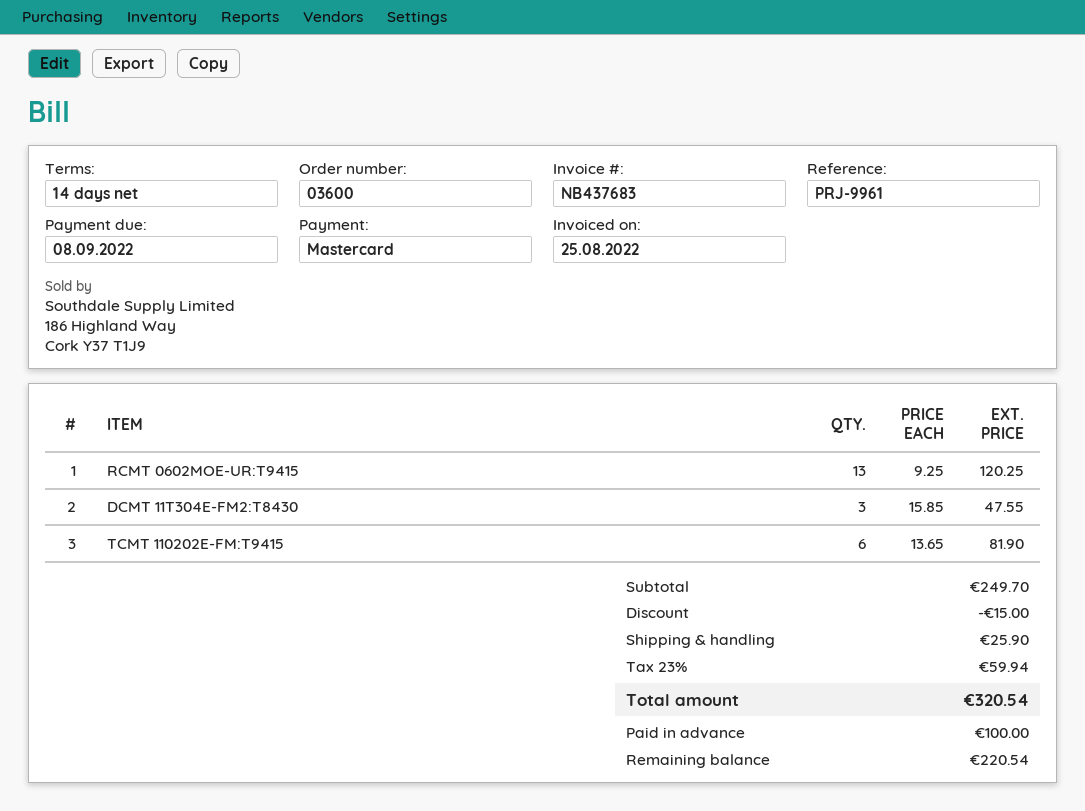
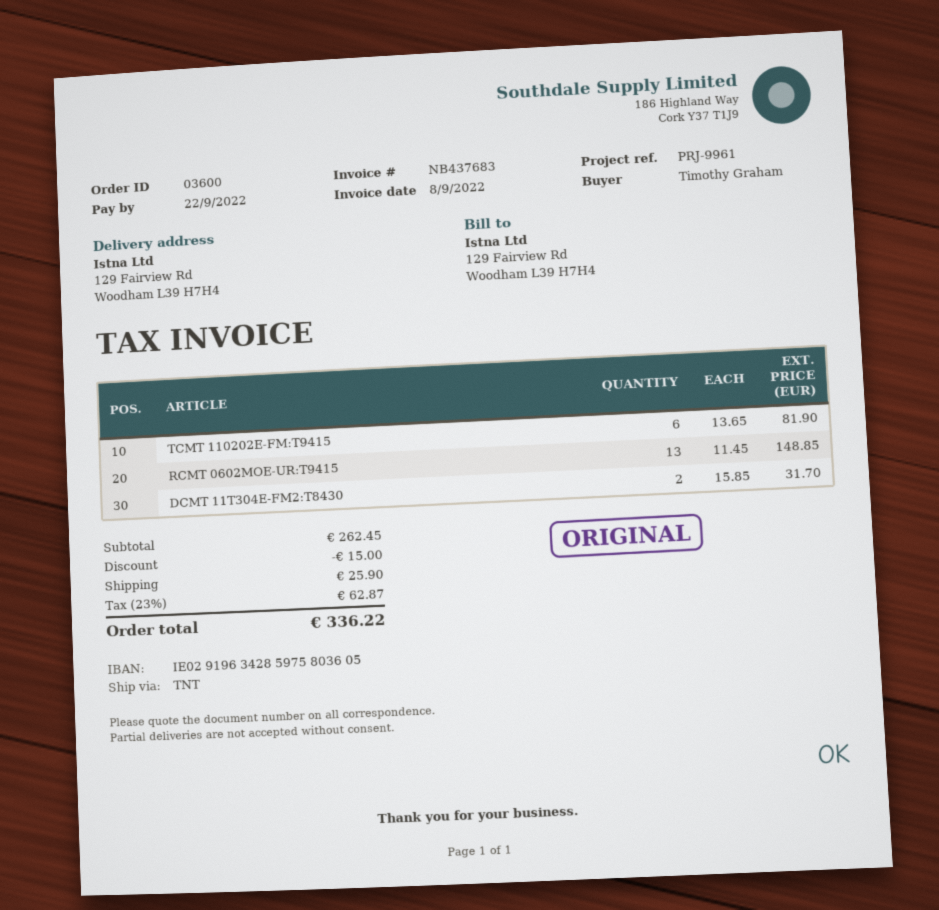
invoice date: 2022-08-25 -> 2022-09-08
due date: 2022-09-08 -> 2022-09-22
RCMT 0602MOE-UR:T9415: 13 x 9.25 = 120.25 -> 13 x 11.45 = 148.85
DCMT 11T304E-FM2:T8430: 3 x 15.85 = 47.55 -> 2 x 15.85 = 31.70
subtotal: 249.70 -> 262.45
tax: 23% = 59.94 -> 23% = 62.87
total: 320.54 -> 336.22

